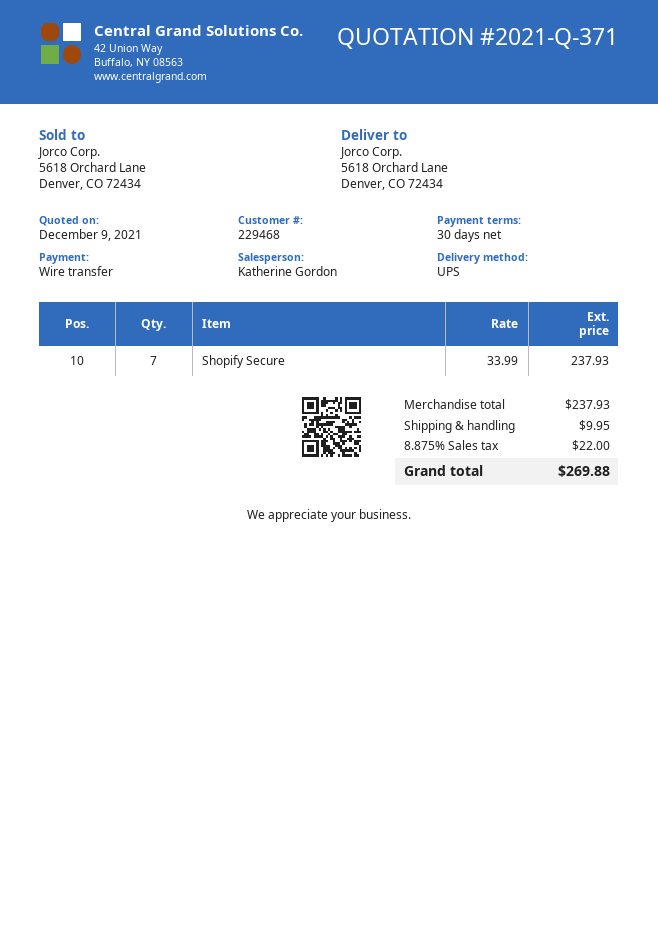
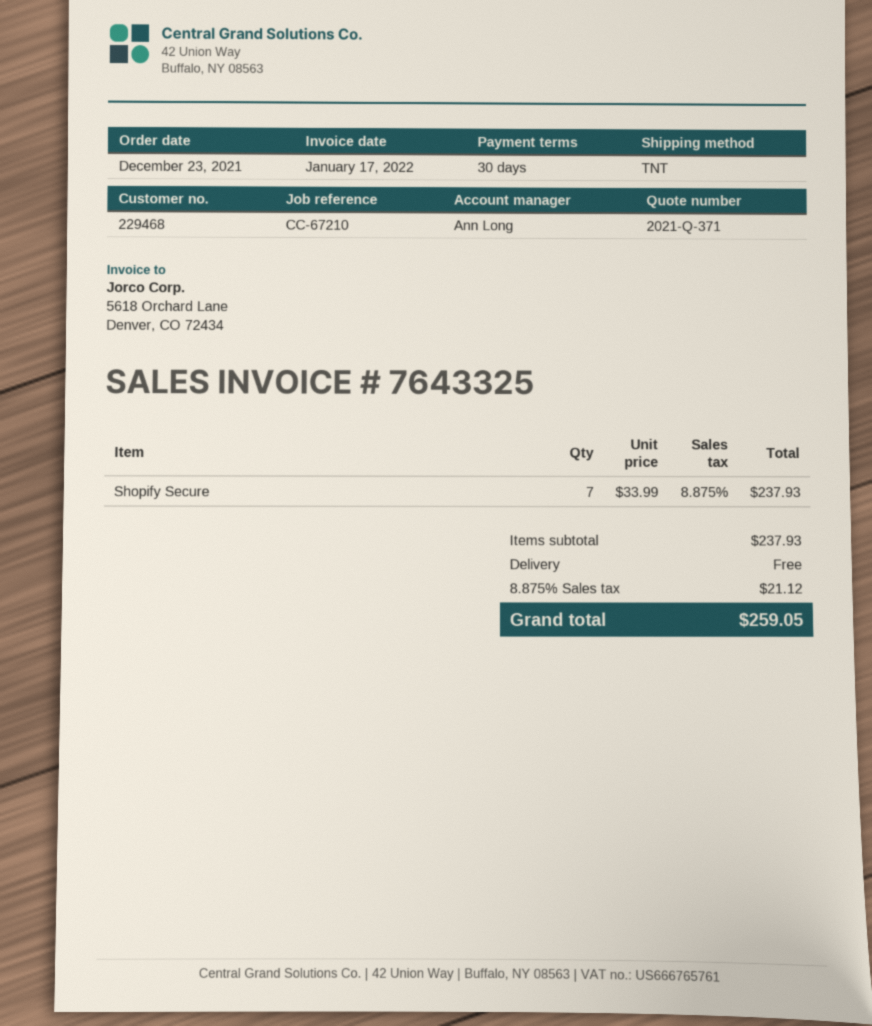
sales rep: Katherine Gordon -> Ann Long
shipping method: UPS -> TNT
shipping: 9.95 -> 0.00
tax: 8.875% = 22.00 -> 8.875% = 21.12
total: 269.88 -> 259.05

